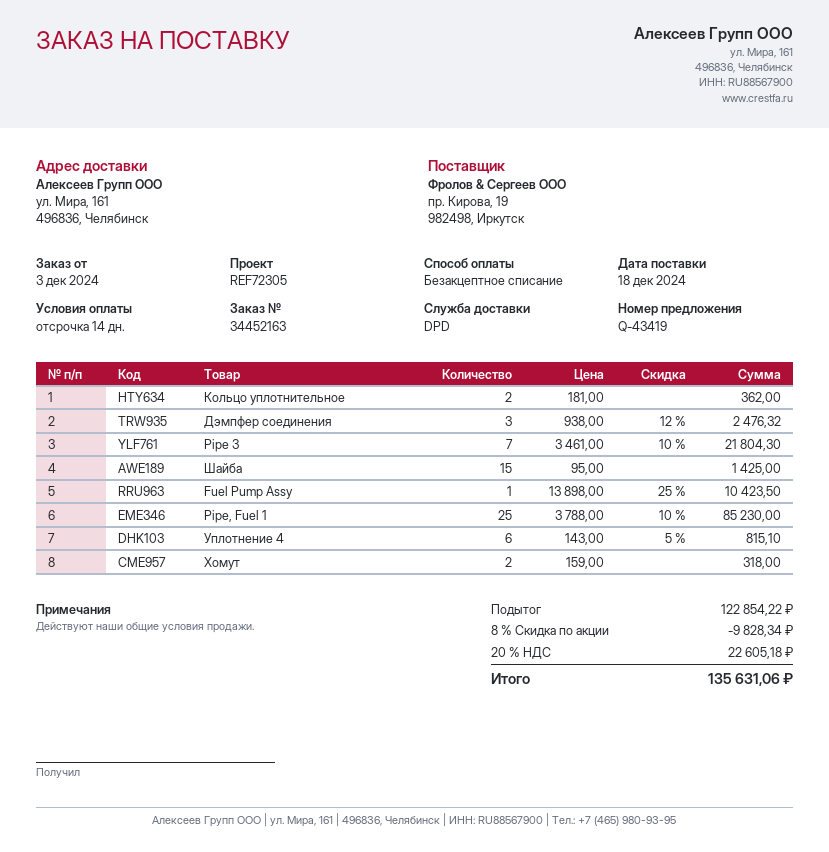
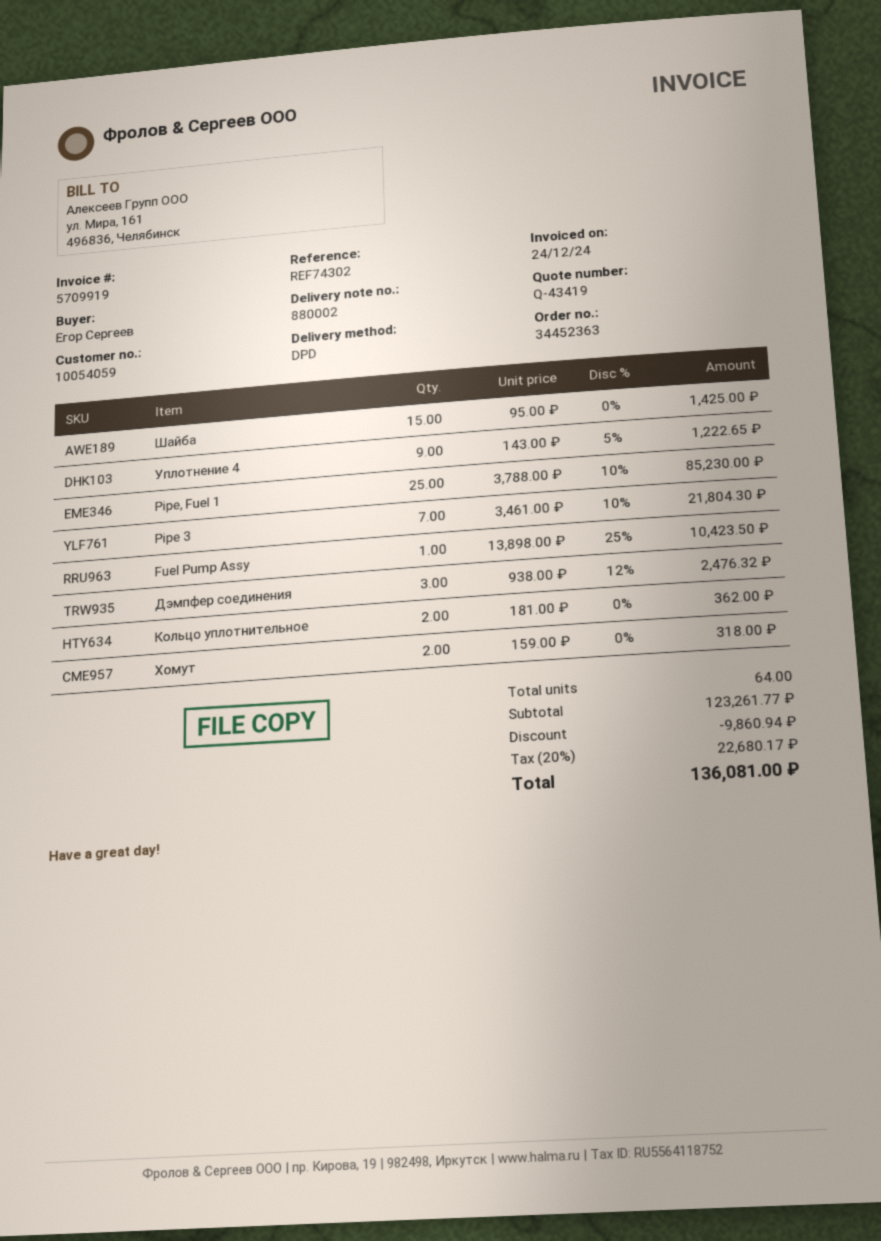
order number: 34452163 -> 34452363
reference: REF72305 -> REF74302
Уплотнение 4: 6 x 143.00 - 5% = 815.10 -> 9 x 143.00 - 5% = 1222.65
subtotal: 122854.22 -> 123261.77
discount: 9828.34 -> 9860.94
tax: 20% = 22605.18 -> 20% = 22680.17
total: 135631.06 -> 136081.00

